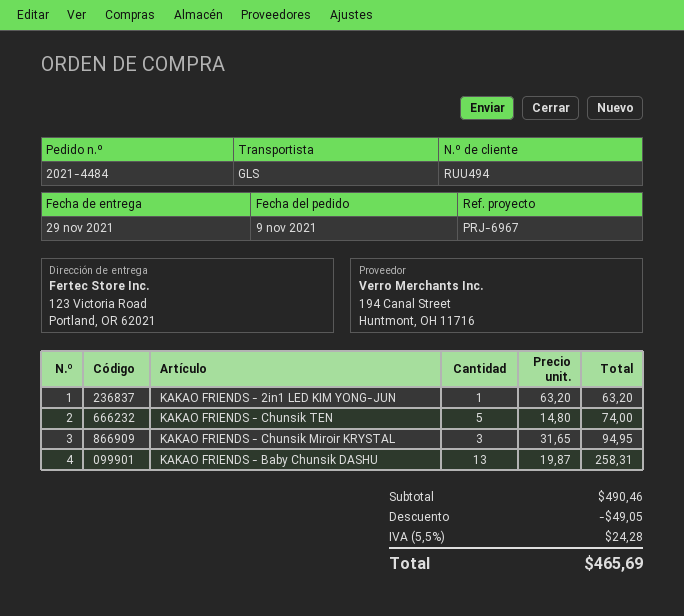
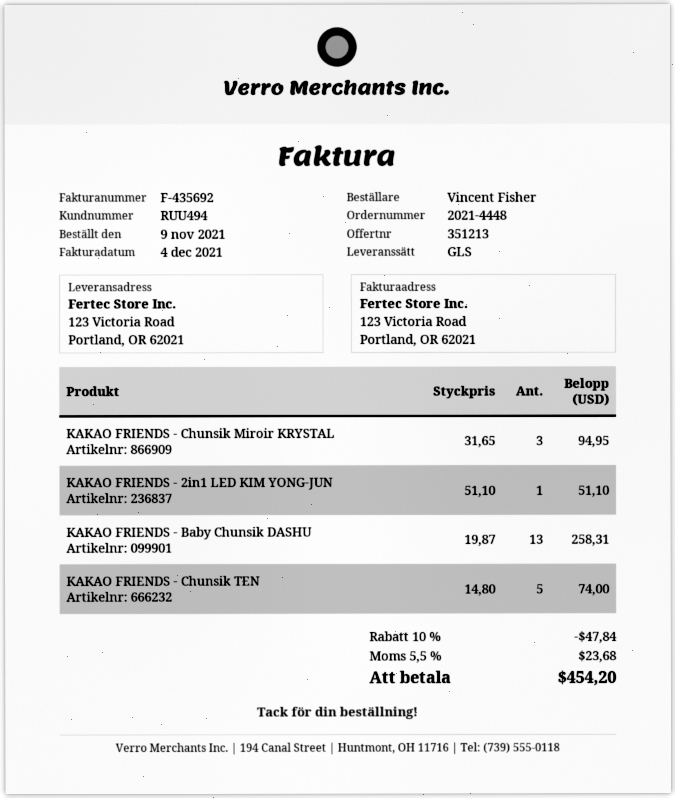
order number: 2021-4484 -> 2021-4448
KAKAO FRIENDS - 2in1 LED KIM YONG-JUN: 1 x 63.20 = 63.20 -> 1 x 51.10 = 51.10
discount: 49.05 -> 47.84
tax: 5.5% = 24.28 -> 5.5% = 23.68
total: 465.69 -> 454.20

